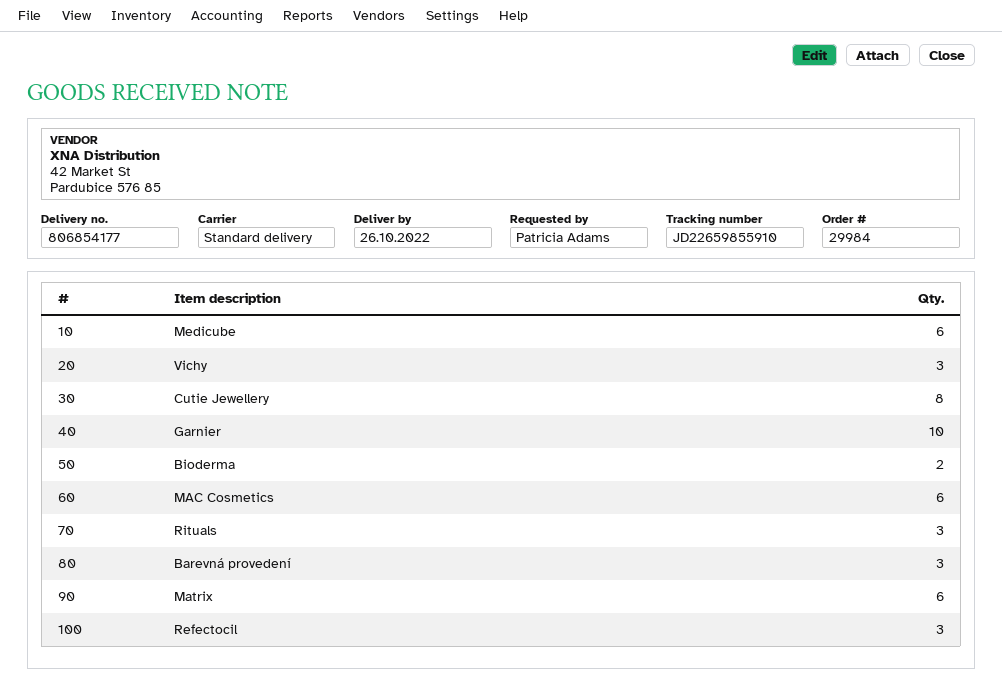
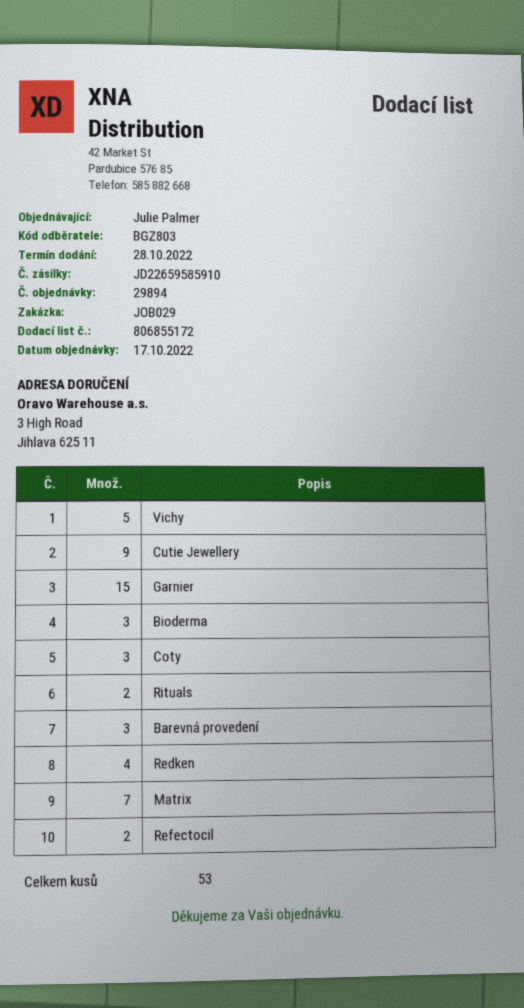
order number: 29984 -> 29894
delivery note number: 806854177 -> 806855172
delivery date: 2022-10-26 -> 2022-10-28
ordered by: Patricia Adams -> Julie Palmer
tracking number: JD22659855910 -> JD22659585910
Medicube: 6 -> none
Vichy: 3 -> 5
Cutie Jewellery: 8 -> 9
Garnier: 10 -> 15
Bioderma: 2 -> 3
MAC Cosmetics: 6 -> none
Rituals: 3 -> 2
Matrix: 6 -> 7
Refectocil: 3 -> 2
Coty: none -> 3
Redken: none -> 4

